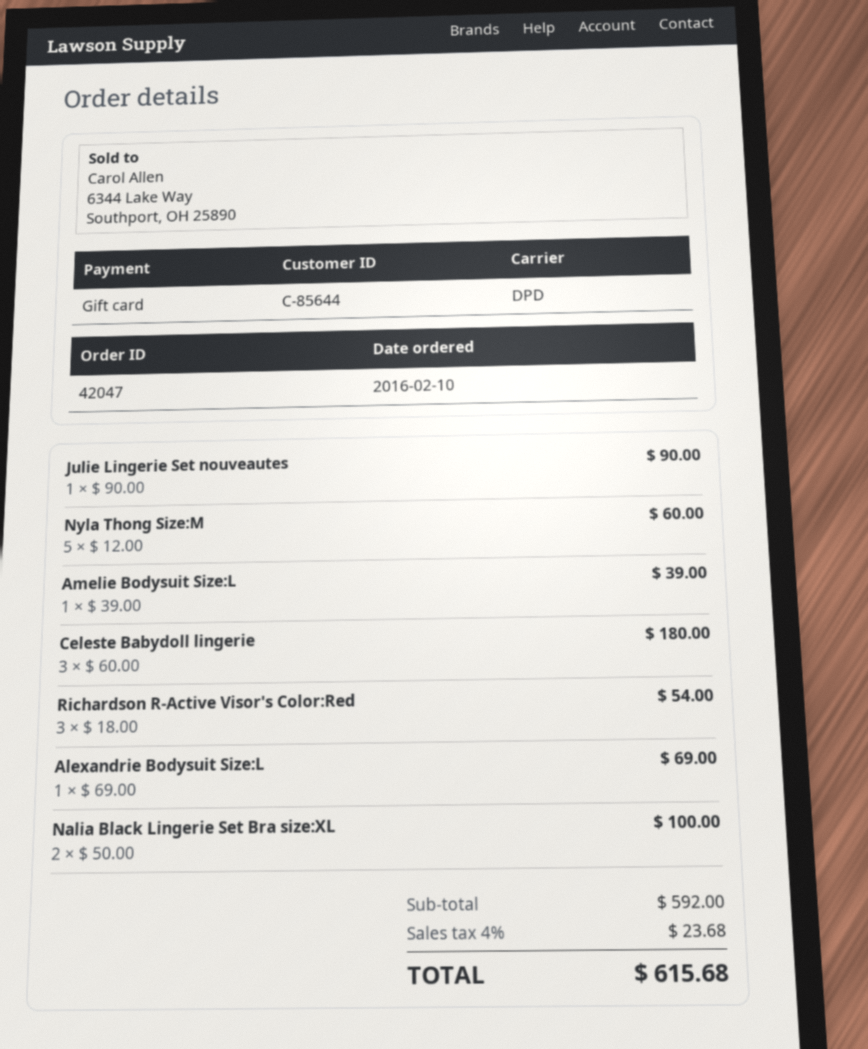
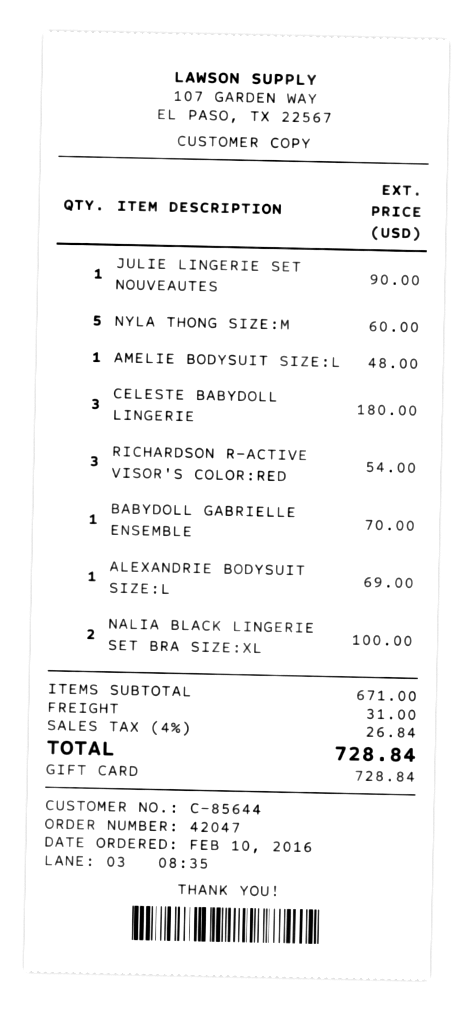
Amelie Bodysuit Size:L: 1 for 39.00 -> 1 for 48.00
BABYDOLL GABRIELLE ENSEMBLE: none -> 1 for 70.00
subtotal: 592.00 -> 671.00
shipping: none -> 31.00
tax: 4% = 23.68 -> 4% = 26.84
total: 615.68 -> 728.84

